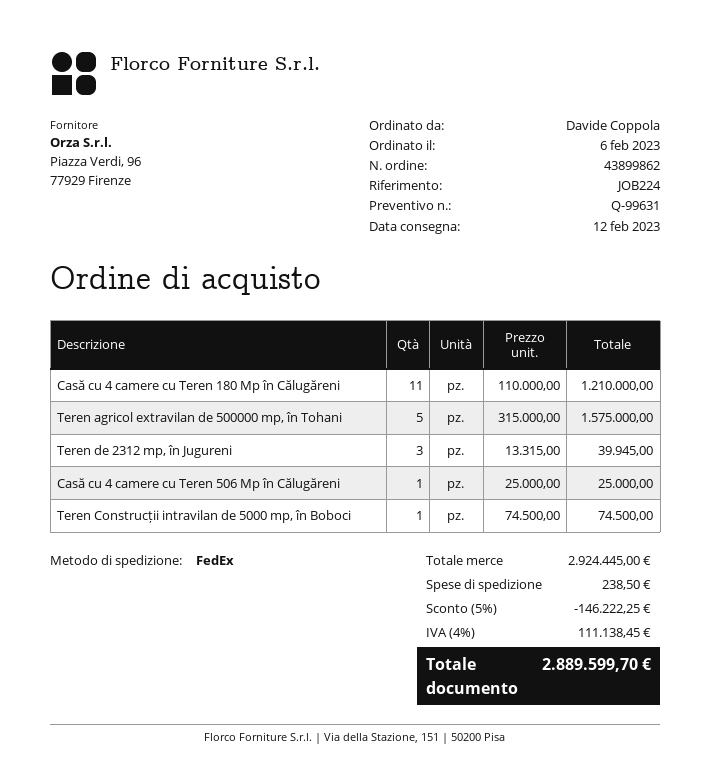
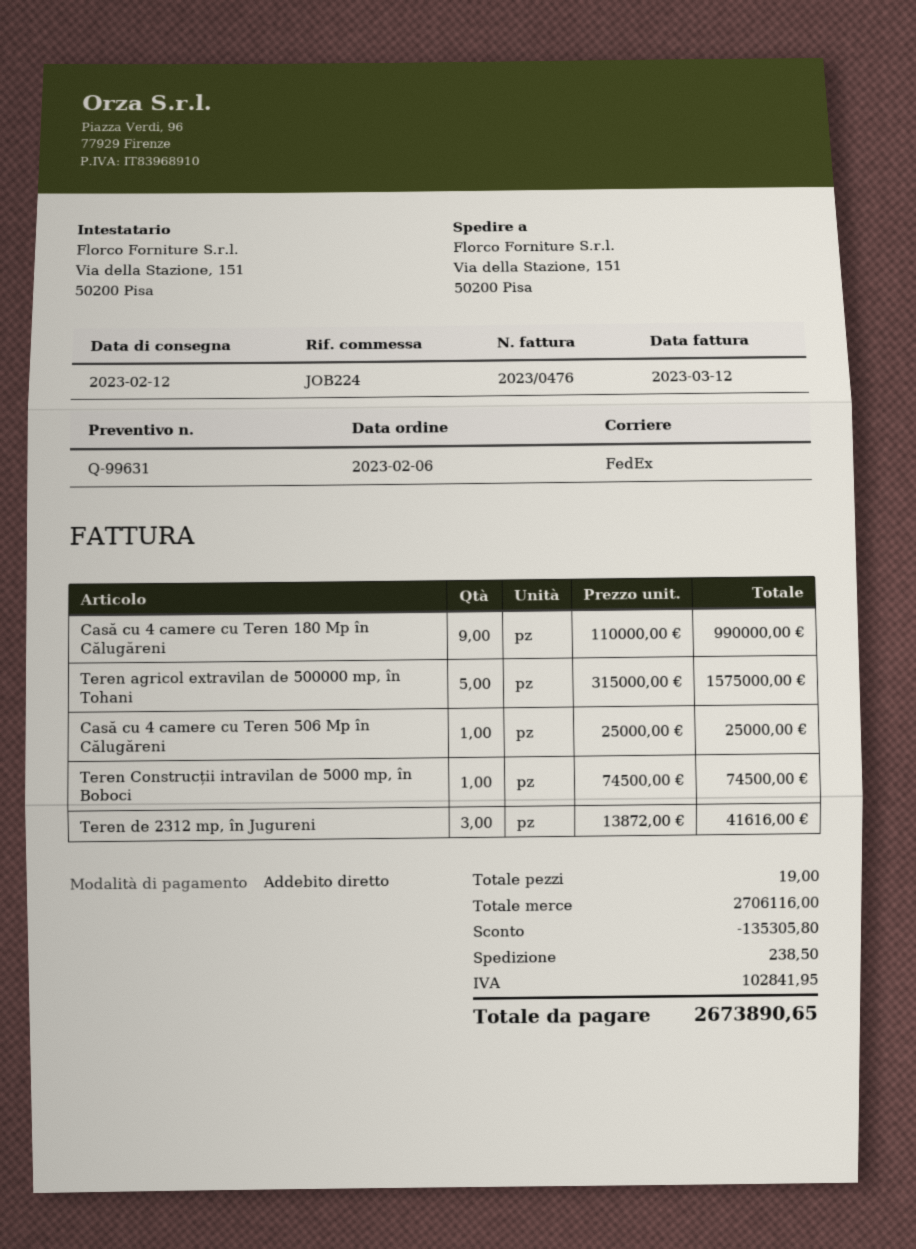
Casă cu 4 camere cu Teren 180 Mp în Călugăreni: 11 x 110000.00 = 1210000.00 -> 9 x 110000.00 = 990000.00
Teren de 2312 mp, în Jugureni: 3 x 13315.00 = 39945.00 -> 3 x 13872.00 = 41616.00
subtotal: 2924445.00 -> 2706116.00
discount: 146222.25 -> 135305.80
tax: 111138.45 -> 102841.95
total: 2889599.70 -> 2673890.65

